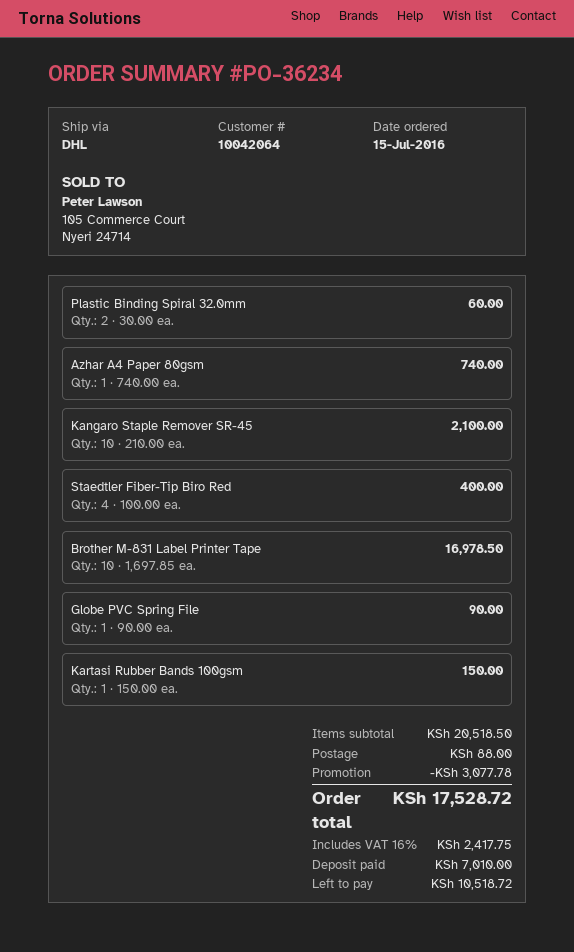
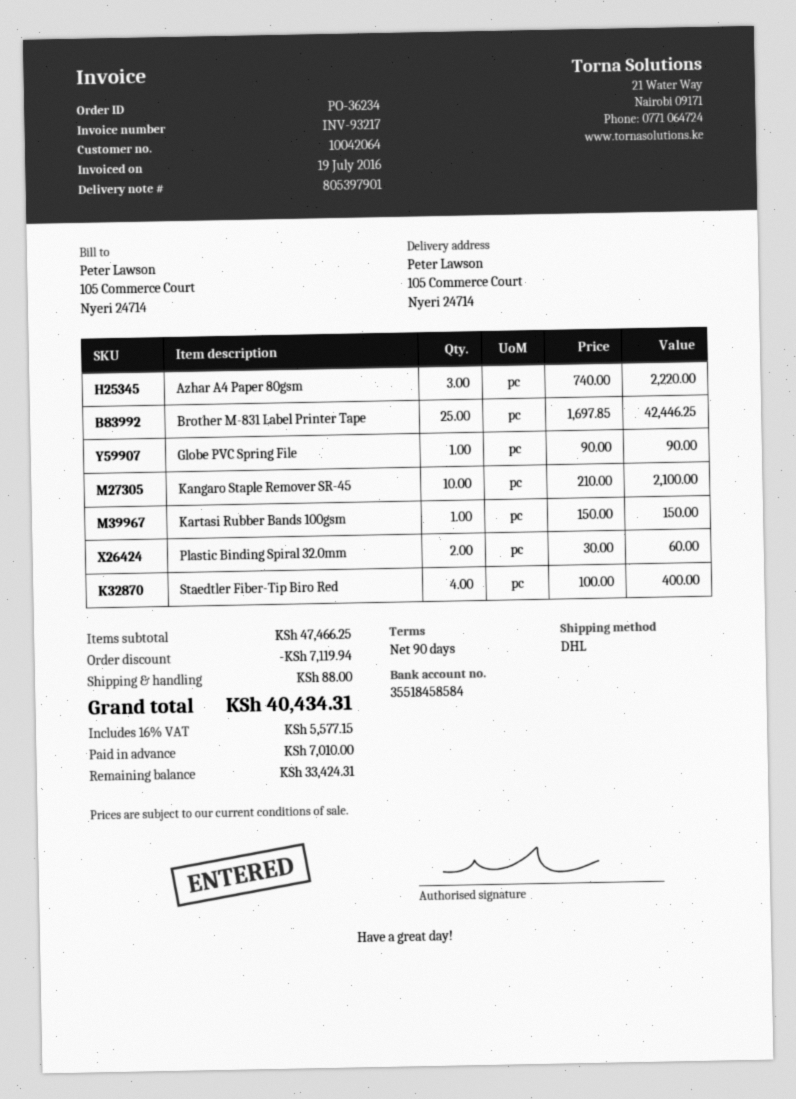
Azhar A4 Paper 80gsm: 1 x 740.00 = 740.00 -> 3 x 740.00 = 2220.00
Brother M-831 Label Printer Tape: 10 x 1697.85 = 16978.50 -> 25 x 1697.85 = 42446.25
subtotal: 20518.50 -> 47466.25
discount: 3077.78 -> 7119.94
tax: 16% = 2417.75 -> 16% = 5577.15
total: 17528.72 -> 40434.31
balance: 10518.72 -> 33424.31

